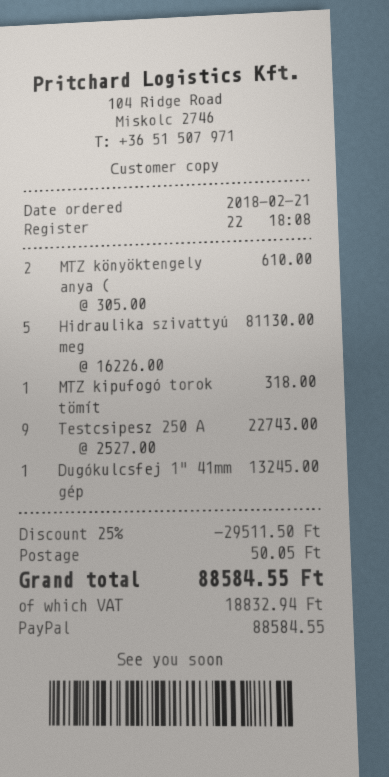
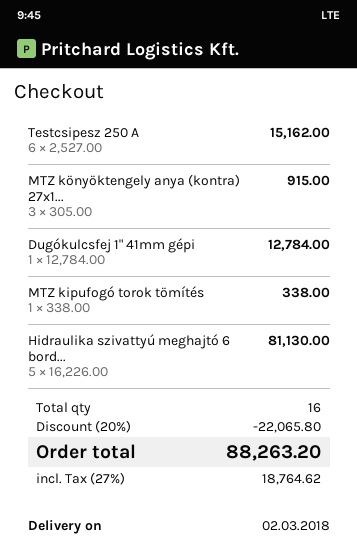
MTZ könyöktengely anya (: 2 x 305.00 = 610.00 -> 3 x 305.00 = 915.00
MTZ kipufogó torok tömít: 1 x 318.00 = 318.00 -> 1 x 338.00 = 338.00
Testcsipesz 250 A: 9 x 2527.00 = 22743.00 -> 6 x 2527.00 = 15162.00
Dugókulcsfej 1" 41mm gép: 1 x 13245.00 = 13245.00 -> 1 x 12784.00 = 12784.00
discount: 25% = 29511.50 -> 20% = 22065.80
shipping: 50.05 -> none
tax: 18832.94 -> 18764.62
total: 88584.55 -> 88263.20

